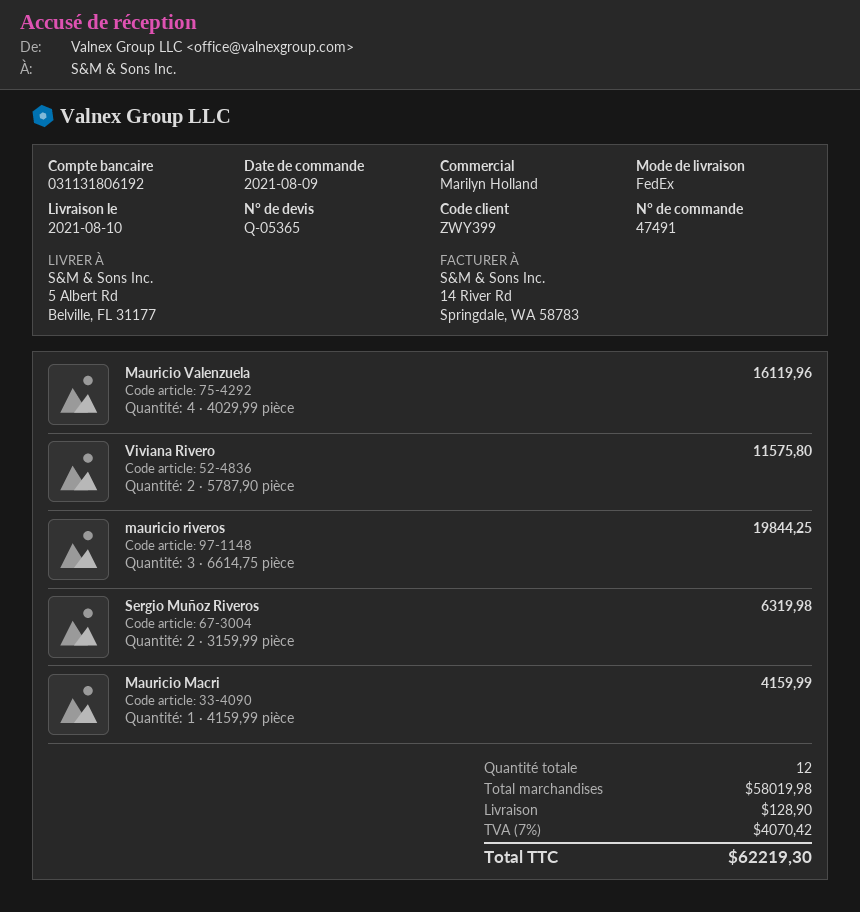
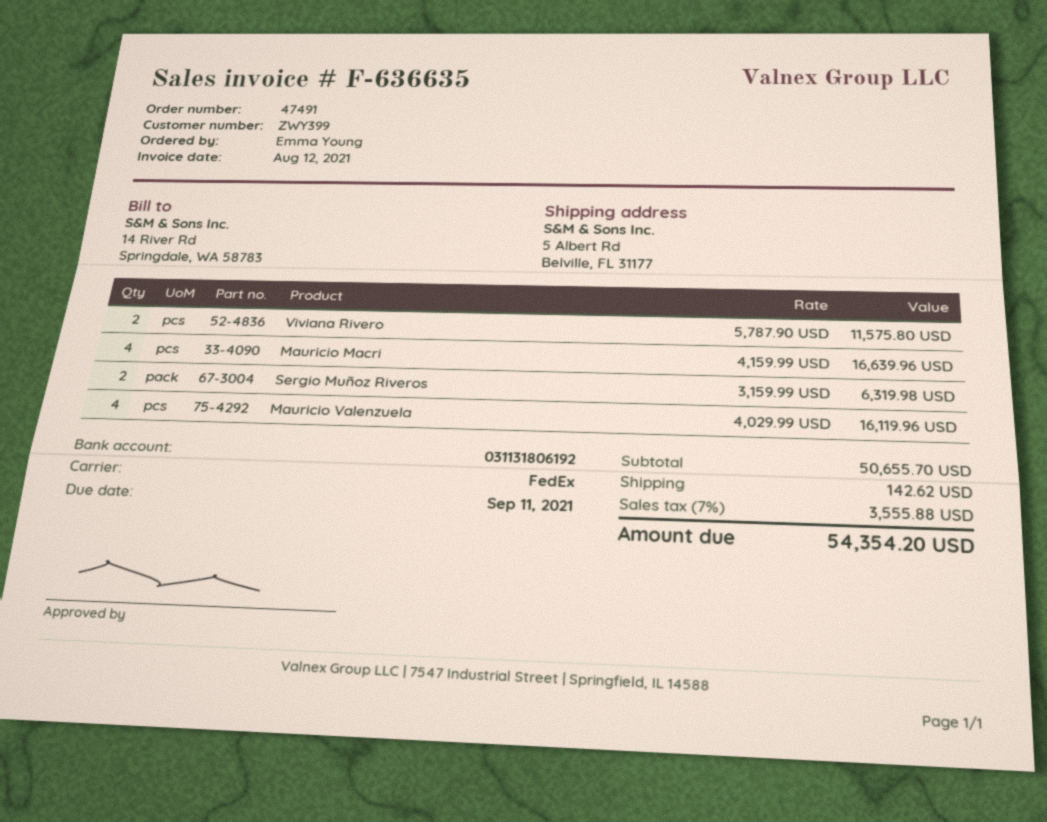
mauricio riveros: 3 x 6614.75 = 19844.25 -> none
Mauricio Macri: 1 x 4159.99 = 4159.99 -> 4 x 4159.99 = 16639.96
subtotal: 58019.98 -> 50655.70
shipping: 128.90 -> 142.62
tax: 7% = 4070.42 -> 7% = 3555.88
total: 62219.30 -> 54354.20

